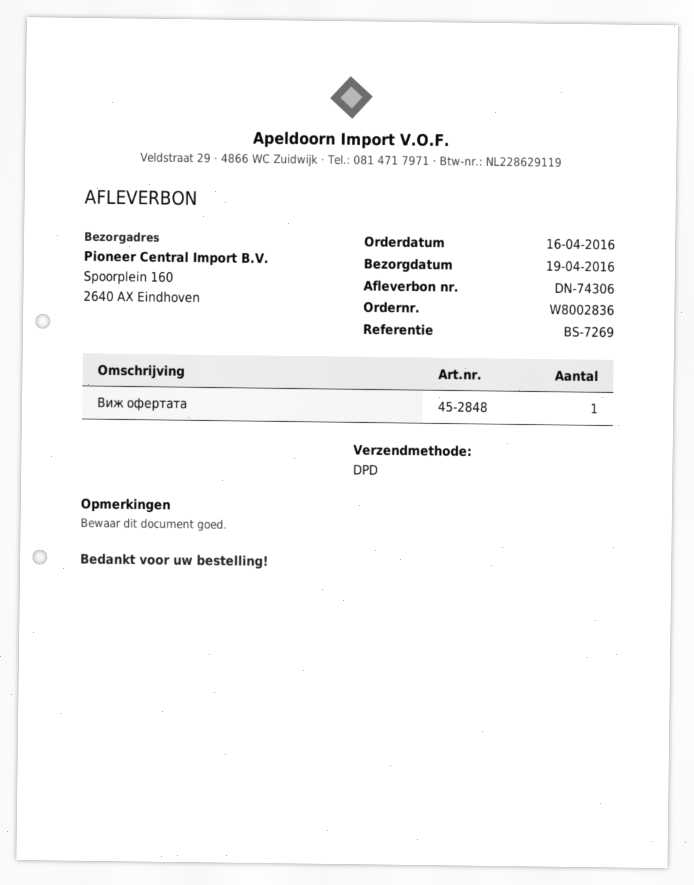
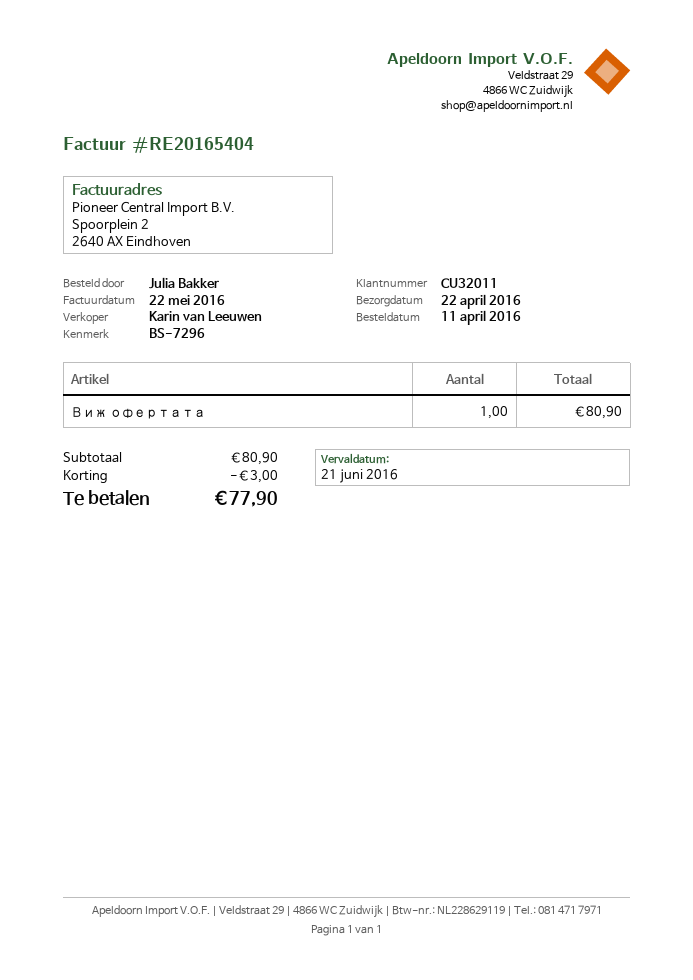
order date: 2016-04-16 -> 2016-04-11
delivery date: 2016-04-19 -> 2016-04-22
reference: BS-7269 -> BS-7296

